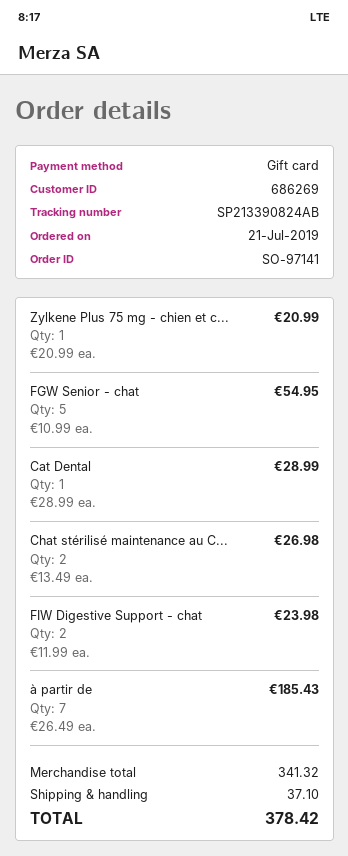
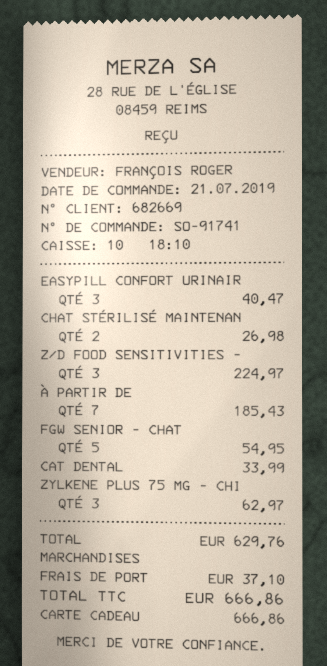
order number: SO-97141 -> SO-91741
customer number: 686269 -> 682669
Zylkene Plus 75 mg - chien et c...: 1 for 20.99 -> 3 for 62.97
Cat Dental: 1 for 28.99 -> 1 for 33.99
FIW Digestive Support - chat: 2 for 23.98 -> none
EASYPILL CONFORT URINAIR: none -> 3 for 40.47
Z/D FOOD SENSITIVITIES -: none -> 3 for 224.97
subtotal: 341.32 -> 629.76
total: 378.42 -> 666.86

